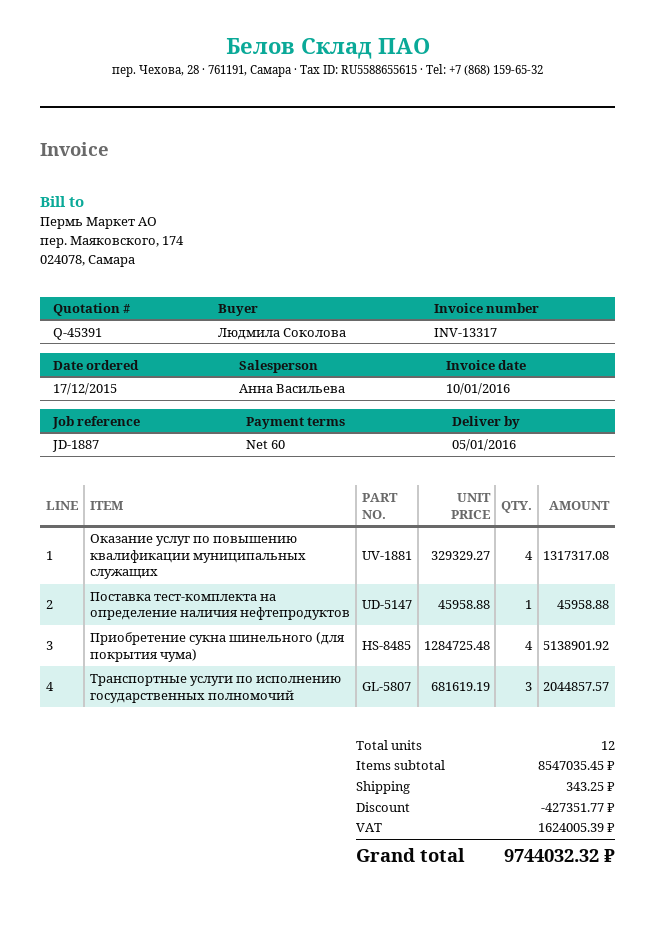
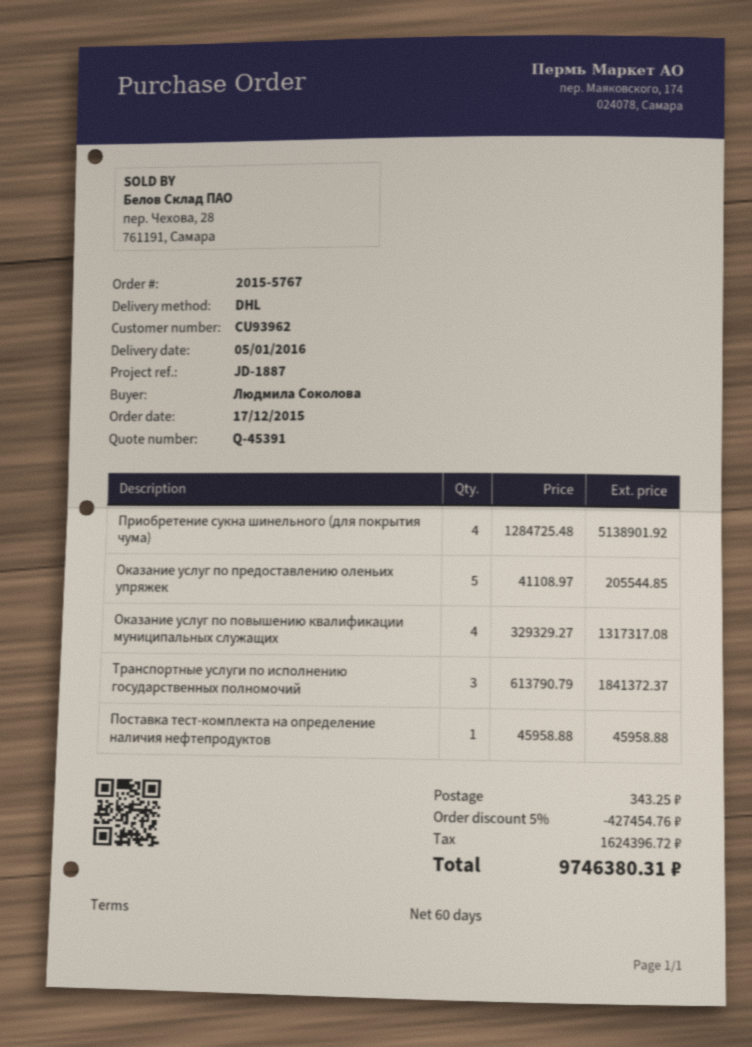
Транспортные услуги по исполнению государственных полномочий: 3 x 681619.19 = 2044857.57 -> 3 x 613790.79 = 1841372.37
Оказание услуг по предоставлению оленьих упряжек: none -> 5 x 41108.97 = 205544.85
discount: 427351.77 -> 427454.76
tax: 1624005.39 -> 1624396.72
total: 9744032.32 -> 9746380.31

